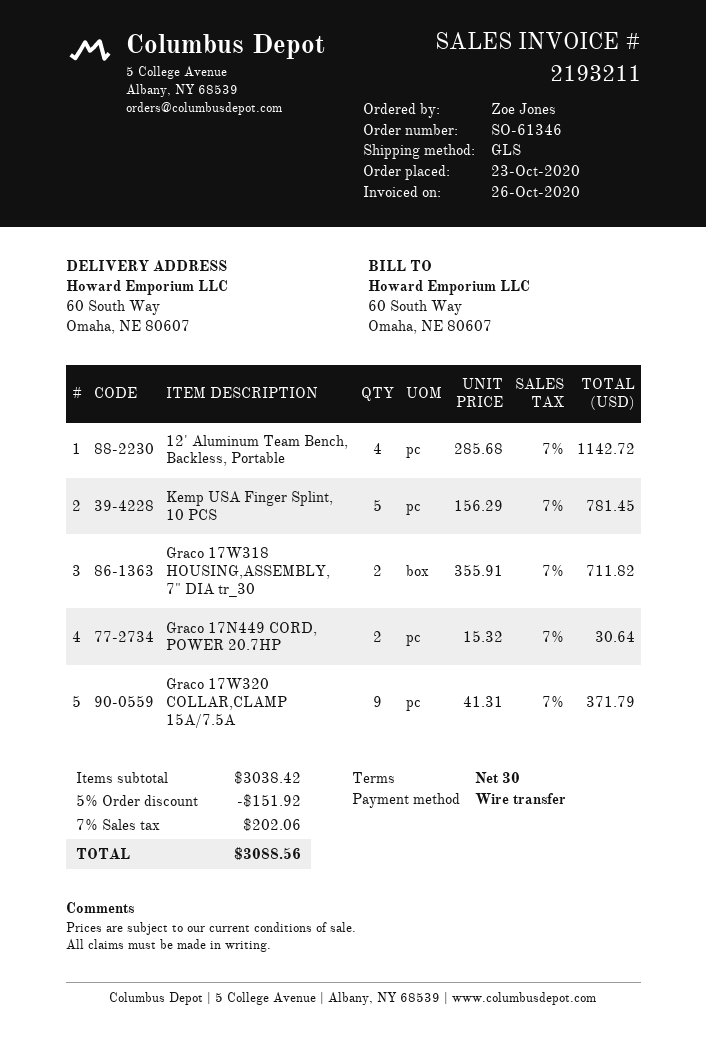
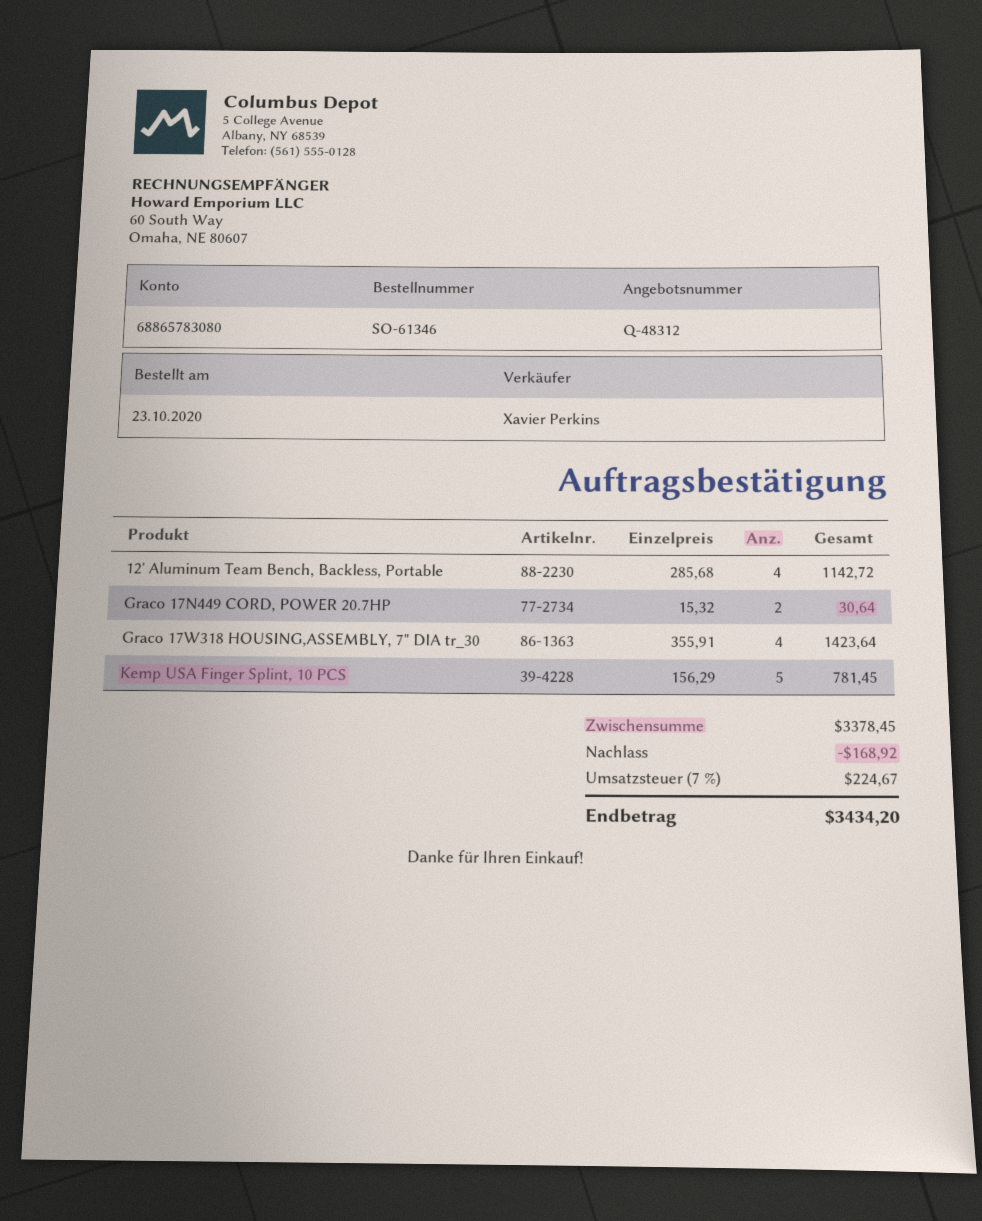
Graco 17W318 HOUSING,ASSEMBLY, 7" DIA tr_30: 2 x 355.91 = 711.82 -> 4 x 355.91 = 1423.64
Graco 17W320 COLLAR,CLAMP 15A/7.5A: 9 x 41.31 = 371.79 -> none
subtotal: 3038.42 -> 3378.45
discount: 151.92 -> 168.92
tax: 7% = 202.06 -> 7% = 224.67
total: 3088.56 -> 3434.20

